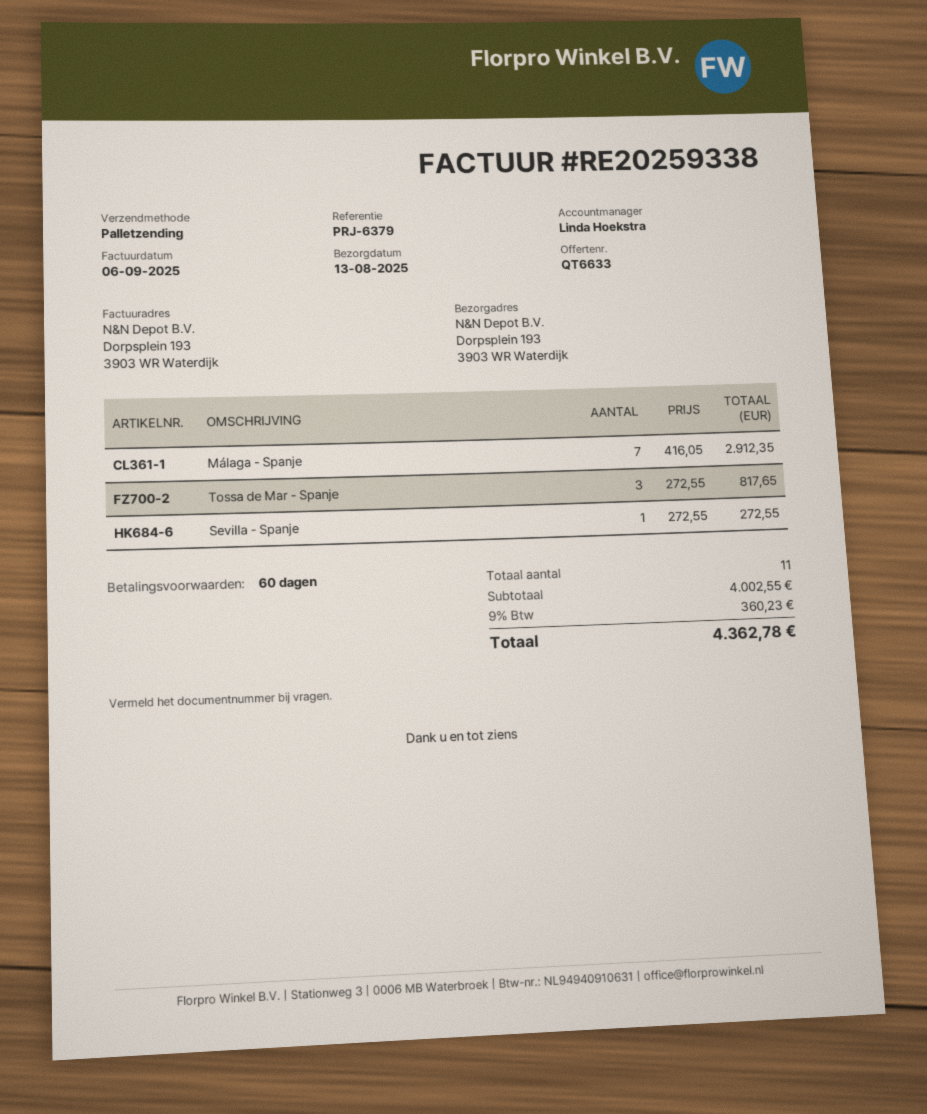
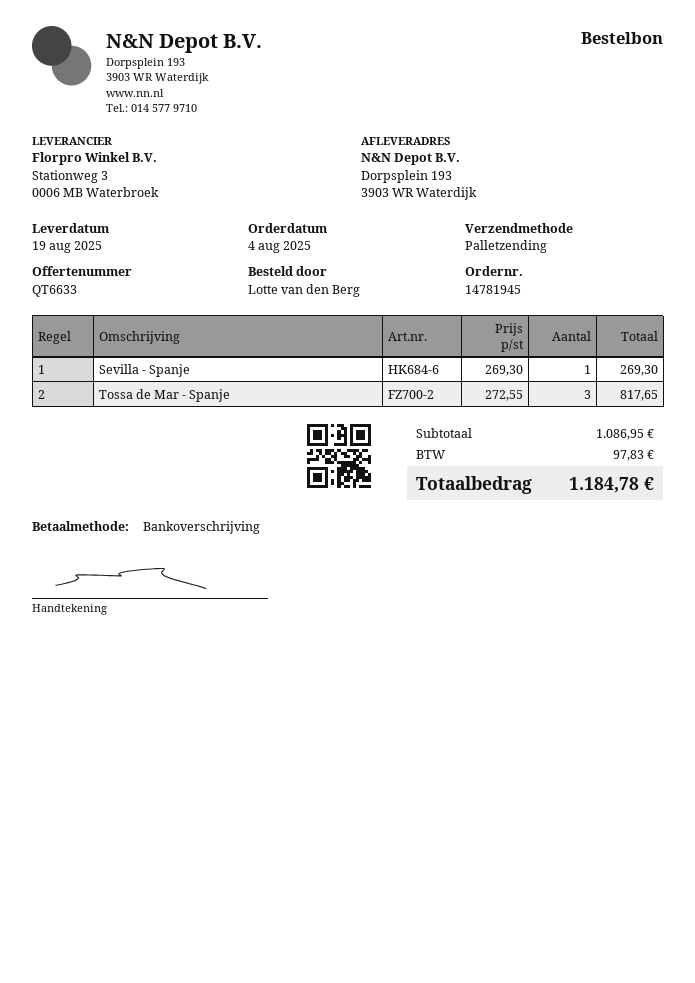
delivery date: 2025-08-13 -> 2025-08-19
Málaga - Spanje: 7 x 416.05 = 2912.35 -> none
Sevilla - Spanje: 1 x 272.55 = 272.55 -> 1 x 269.30 = 269.30
subtotal: 4002.55 -> 1086.95
tax: 360.23 -> 97.83
total: 4362.78 -> 1184.78

